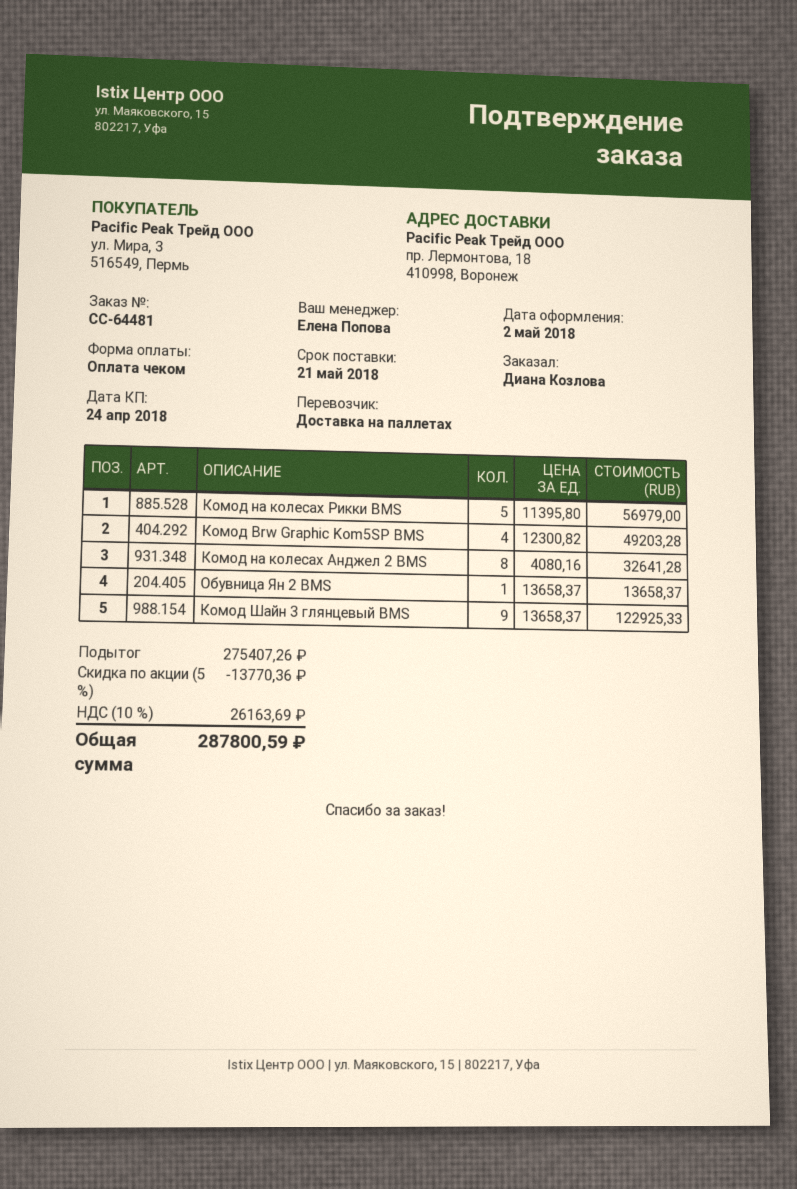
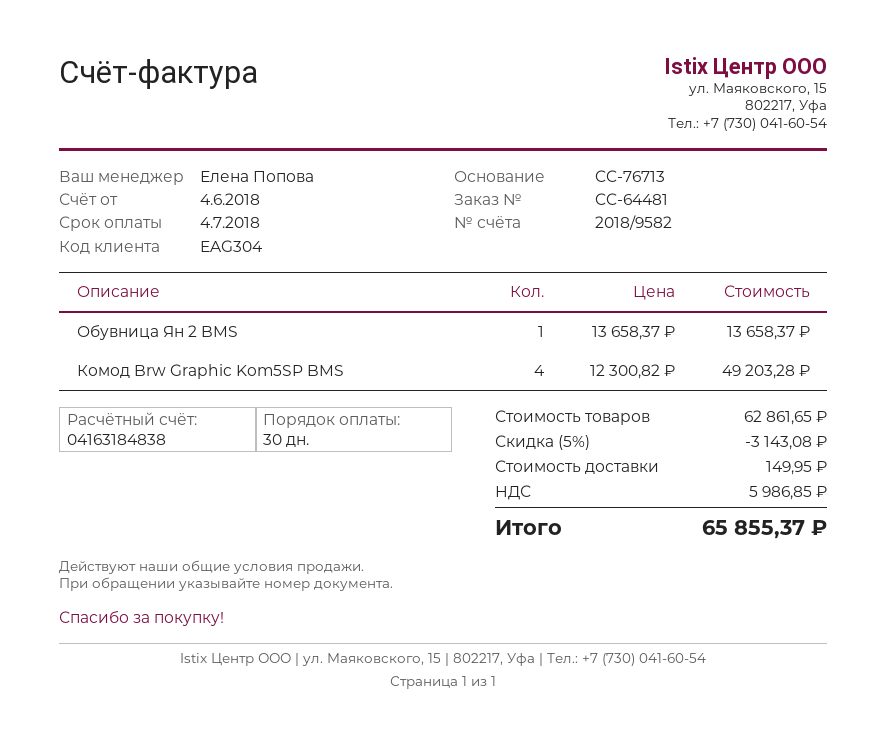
Комод на колесах Рикки BMS: 5 x 11395.80 = 56979.00 -> none
Комод на колесах Анджел 2 BMS: 8 x 4080.16 = 32641.28 -> none
Комод Шайн 3 глянцевый BMS: 9 x 13658.37 = 122925.33 -> none
subtotal: 275407.26 -> 62861.65
discount: 5% = 13770.36 -> 5% = 3143.08
shipping: none -> 149.95
tax: 26163.69 -> 5986.85
total: 287800.59 -> 65855.37

